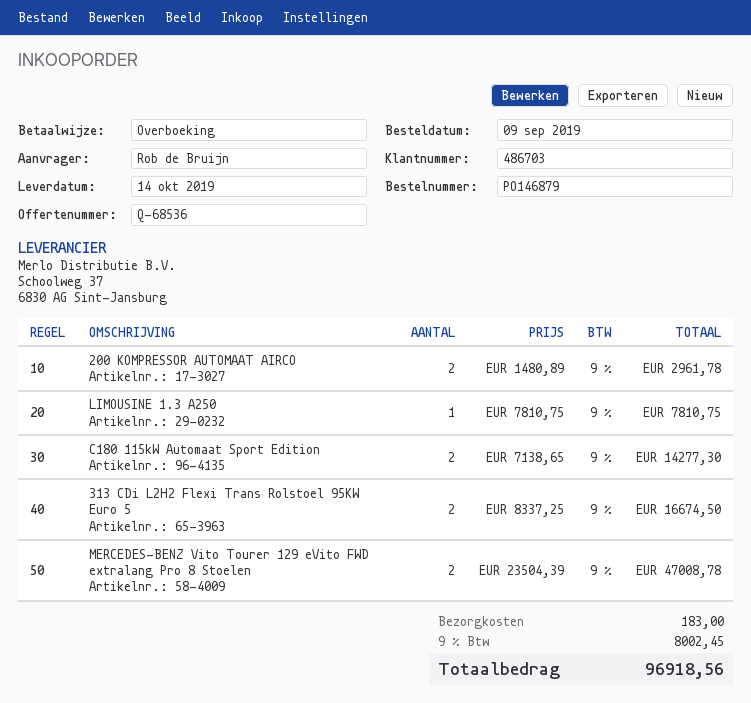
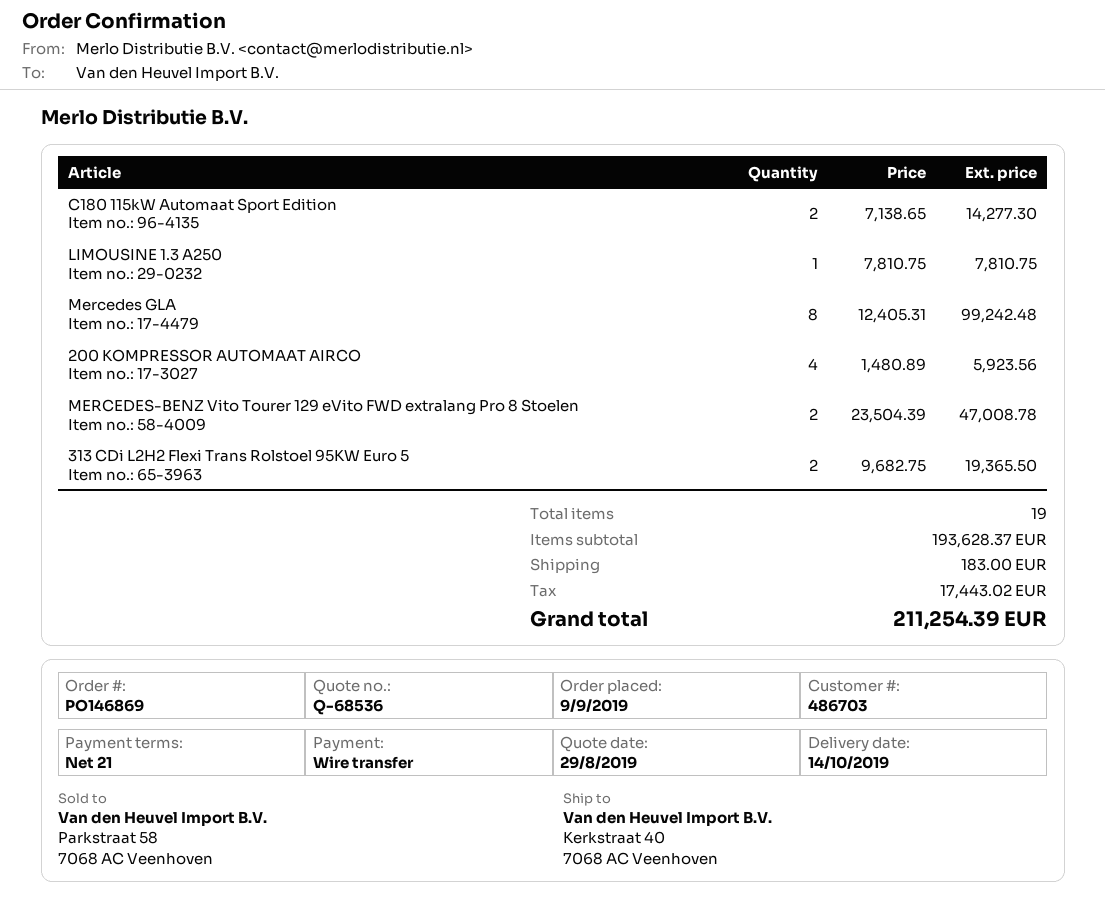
order number: PO146879 -> PO146869
200 KOMPRESSOR AUTOMAAT AIRCO: 2 x 1480.89 = 2961.78 -> 4 x 1480.89 = 5923.56
313 CDi L2H2 Flexi Trans Rolstoel 95KW Euro 5: 2 x 8337.25 = 16674.50 -> 2 x 9682.75 = 19365.50
Mercedes GLA: none -> 8 x 12405.31 = 99242.48
tax: 8002.45 -> 17443.02
total: 96918.56 -> 211254.39

